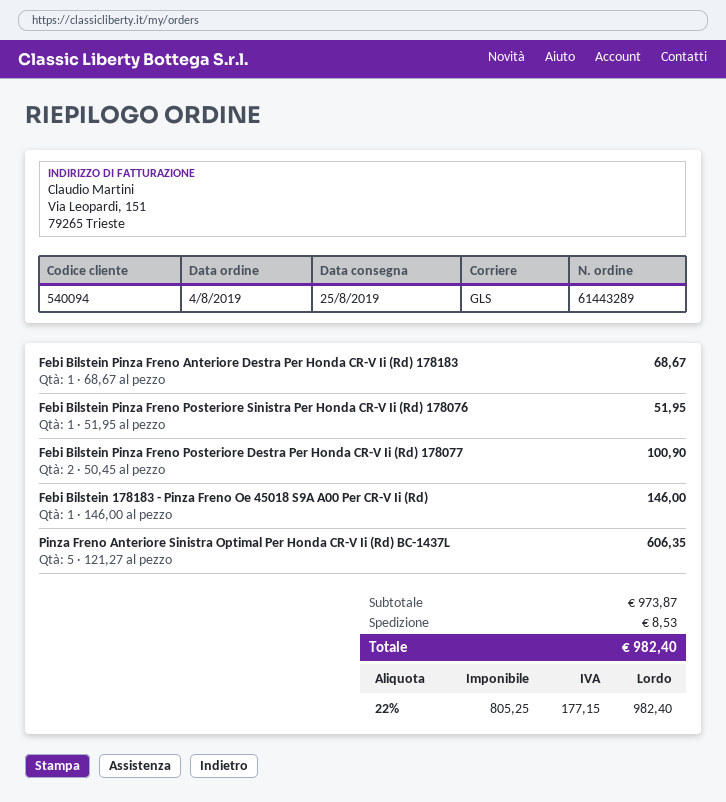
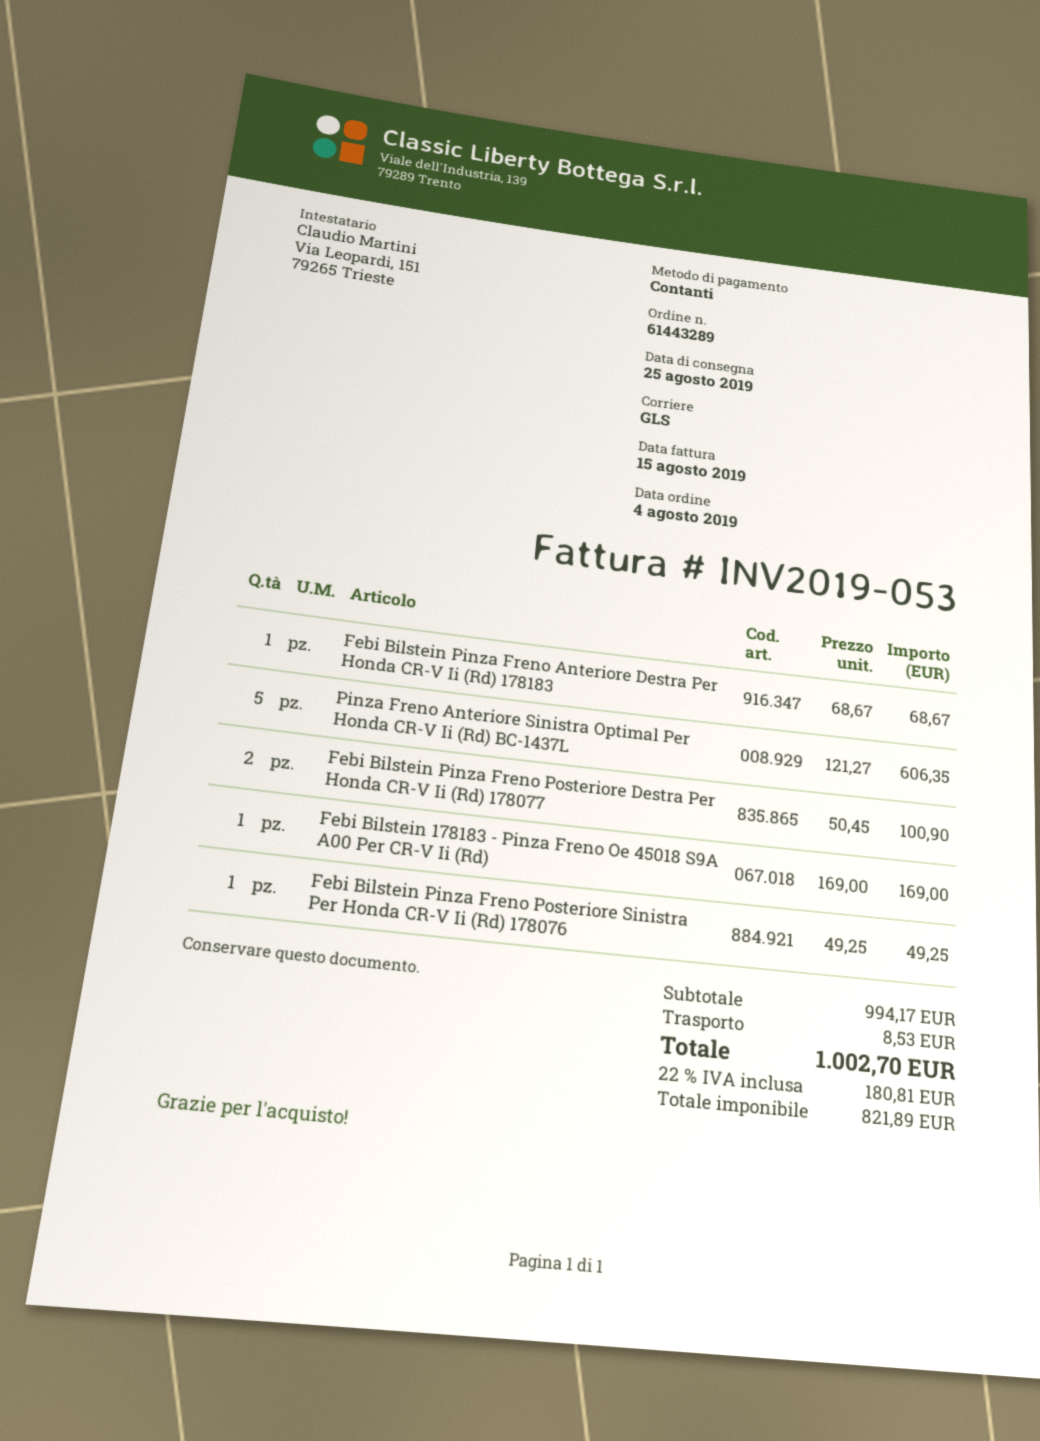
Febi Bilstein Pinza Freno Posteriore Sinistra Per Honda CR-V Ii (Rd) 178076: 1 x 51.95 = 51.95 -> 1 x 49.25 = 49.25
Febi Bilstein 178183 - Pinza Freno Oe 45018 S9A A00 Per CR-V Ii (Rd): 1 x 146.00 = 146.00 -> 1 x 169.00 = 169.00
subtotal: 973.87 -> 994.17
net: 805.25 -> 821.89
tax: 22% = 177.15 -> 22% = 180.81
total: 982.40 -> 1002.70

